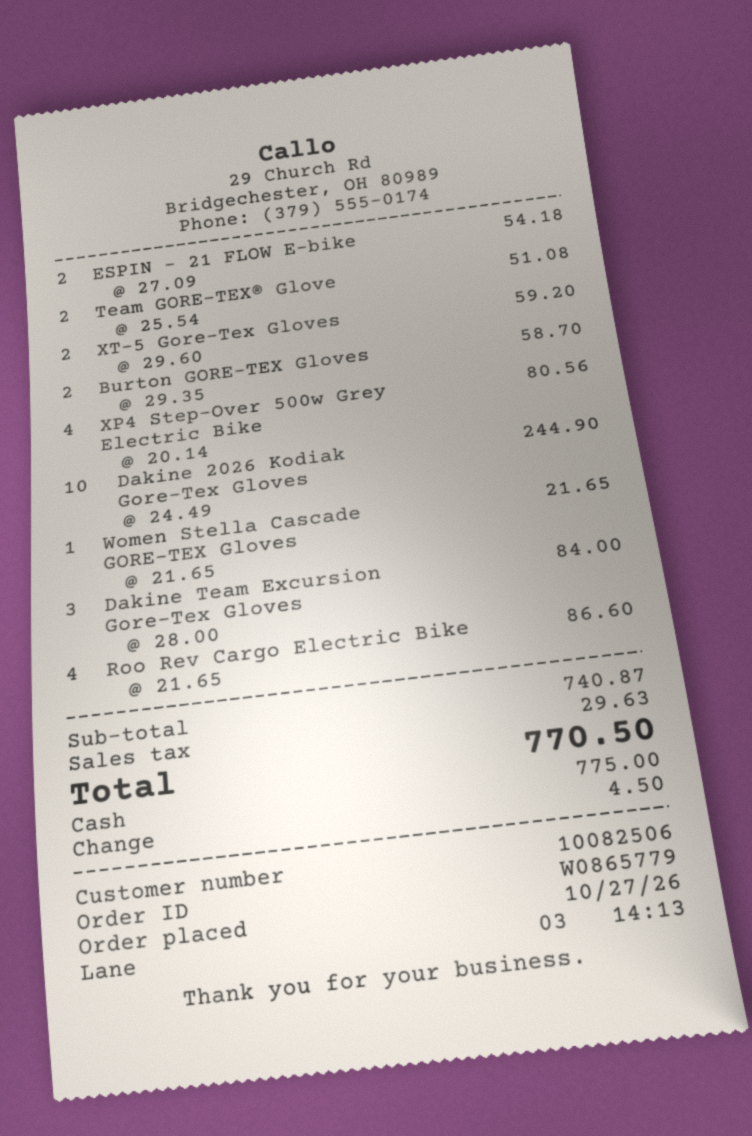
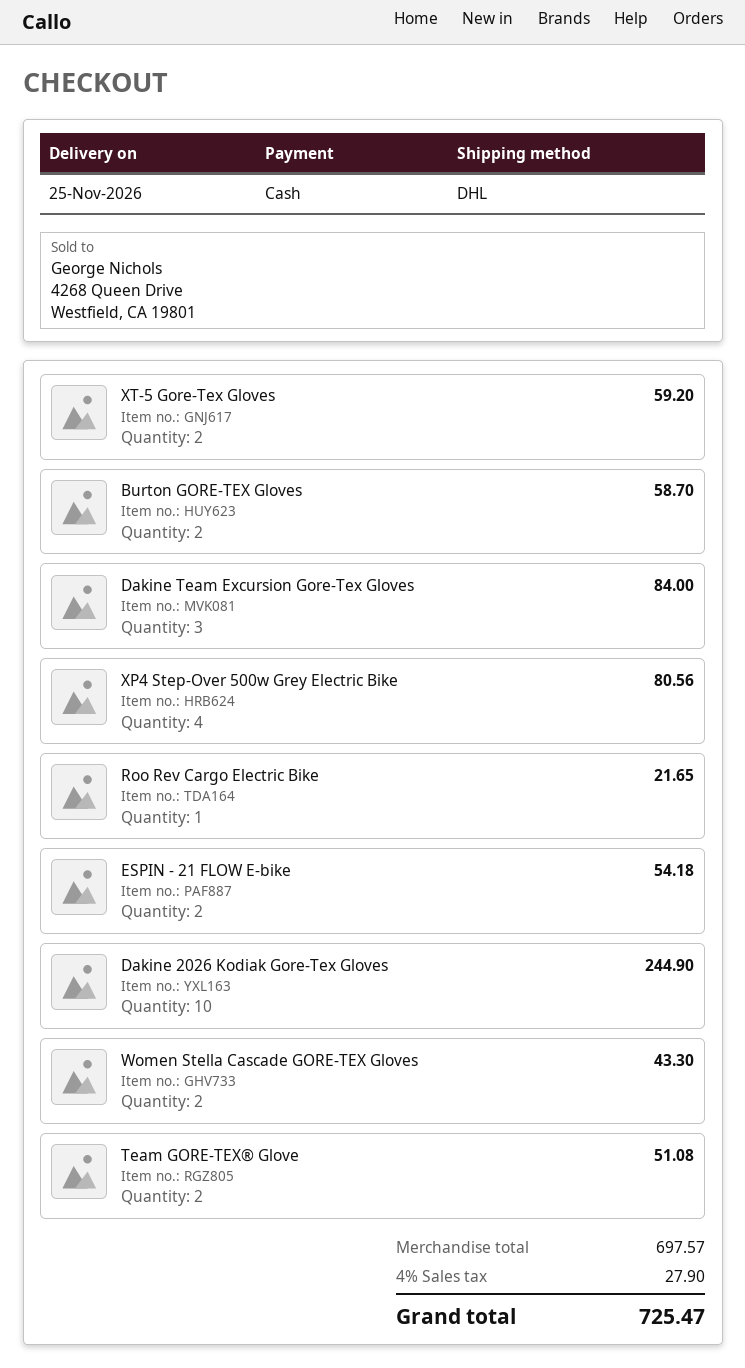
Women Stella Cascade GORE-TEX Gloves: 1 for 21.65 -> 2 for 43.30
Roo Rev Cargo Electric Bike: 4 for 86.60 -> 1 for 21.65
subtotal: 740.87 -> 697.57
tax: 29.63 -> 27.90
total: 770.50 -> 725.47

